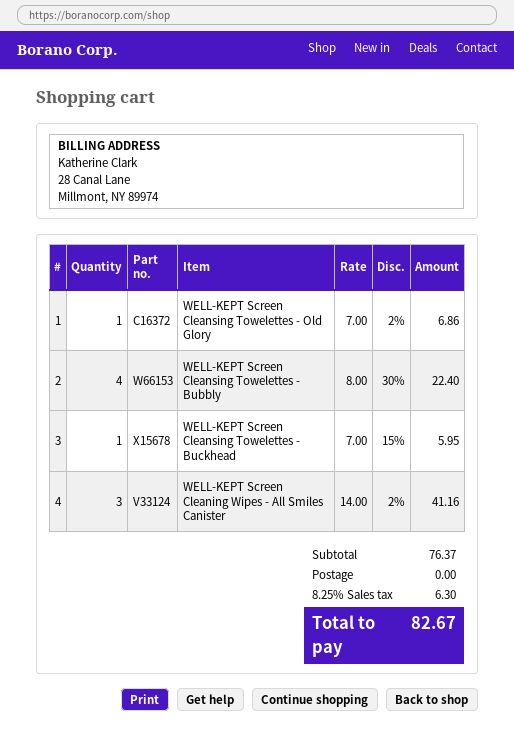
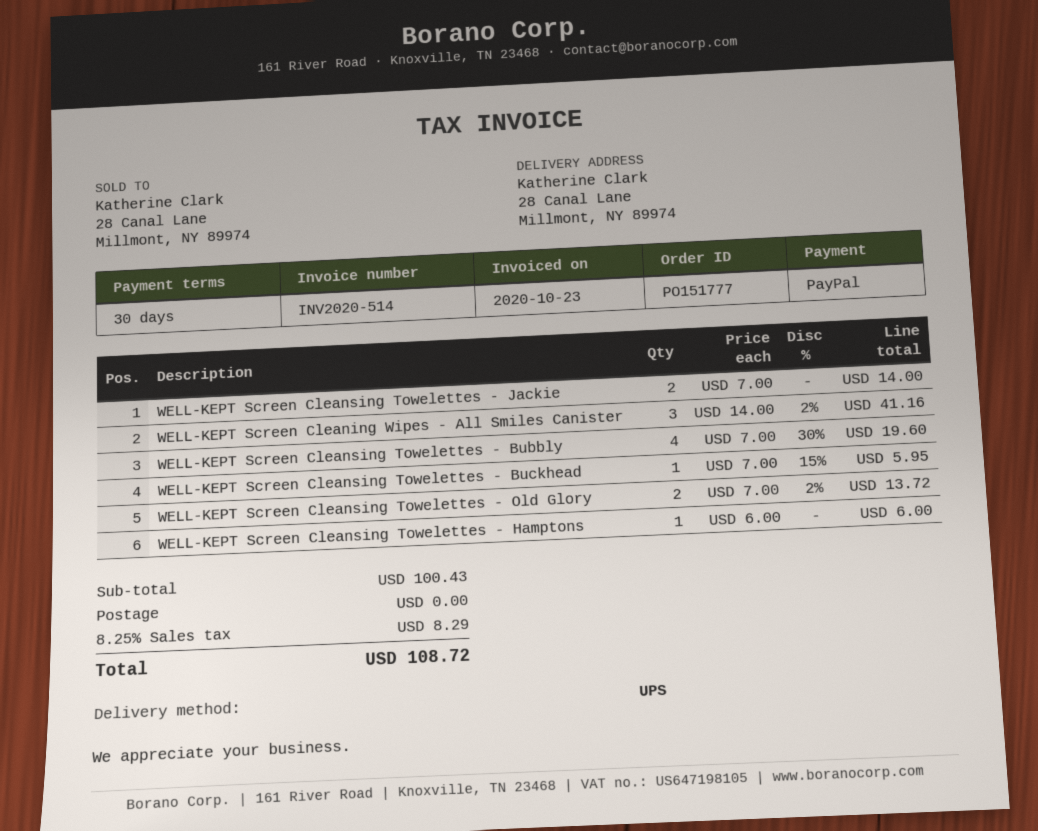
WELL-KEPT Screen Cleansing Towelettes - Old Glory: 1 x 7.00 - 2% = 6.86 -> 2 x 7.00 - 2% = 13.72
WELL-KEPT Screen Cleansing Towelettes - Bubbly: 4 x 8.00 - 30% = 22.40 -> 4 x 7.00 - 30% = 19.60
WELL-KEPT Screen Cleansing Towelettes - Jackie: none -> 2 x 7.00 = 14.00
WELL-KEPT Screen Cleansing Towelettes - Hamptons: none -> 1 x 6.00 = 6.00
subtotal: 76.37 -> 100.43
tax: 8.25% = 6.30 -> 8.25% = 8.29
total: 82.67 -> 108.72

